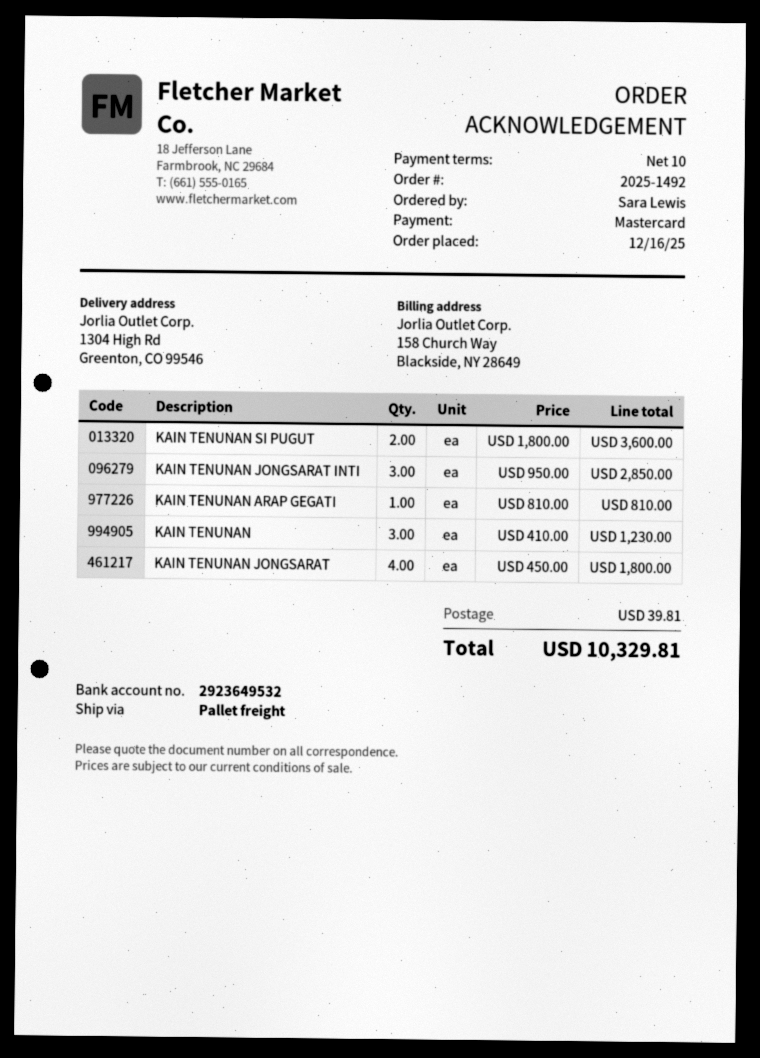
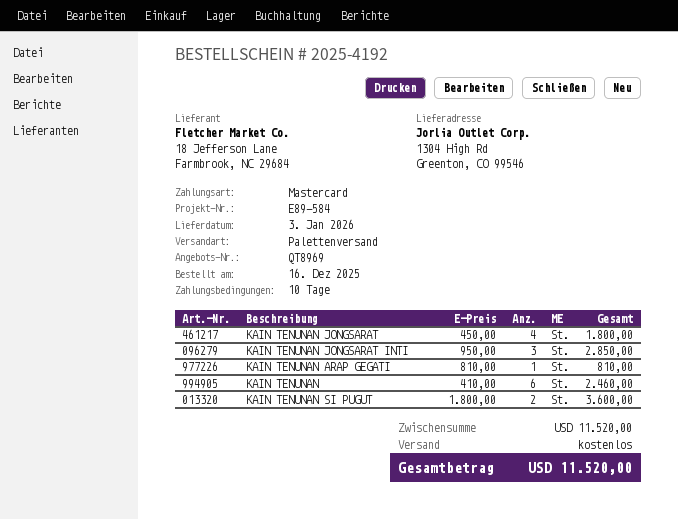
order number: 2025-1492 -> 2025-4192
KAIN TENUNAN: 3 x 410.00 = 1230.00 -> 6 x 410.00 = 2460.00
shipping: 39.81 -> 0.00
total: 10329.81 -> 11520.00

